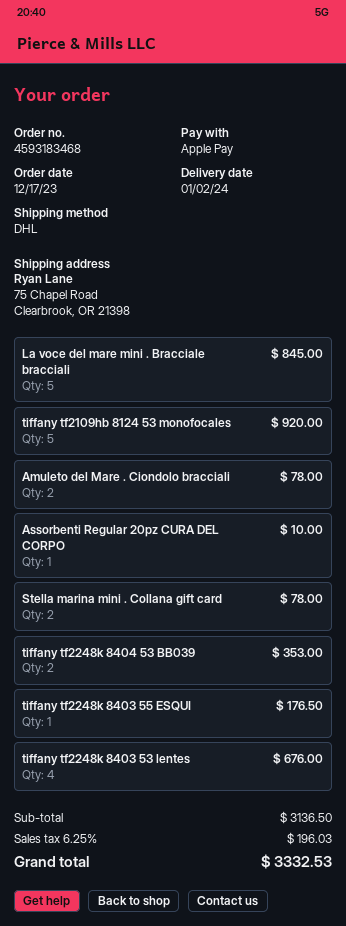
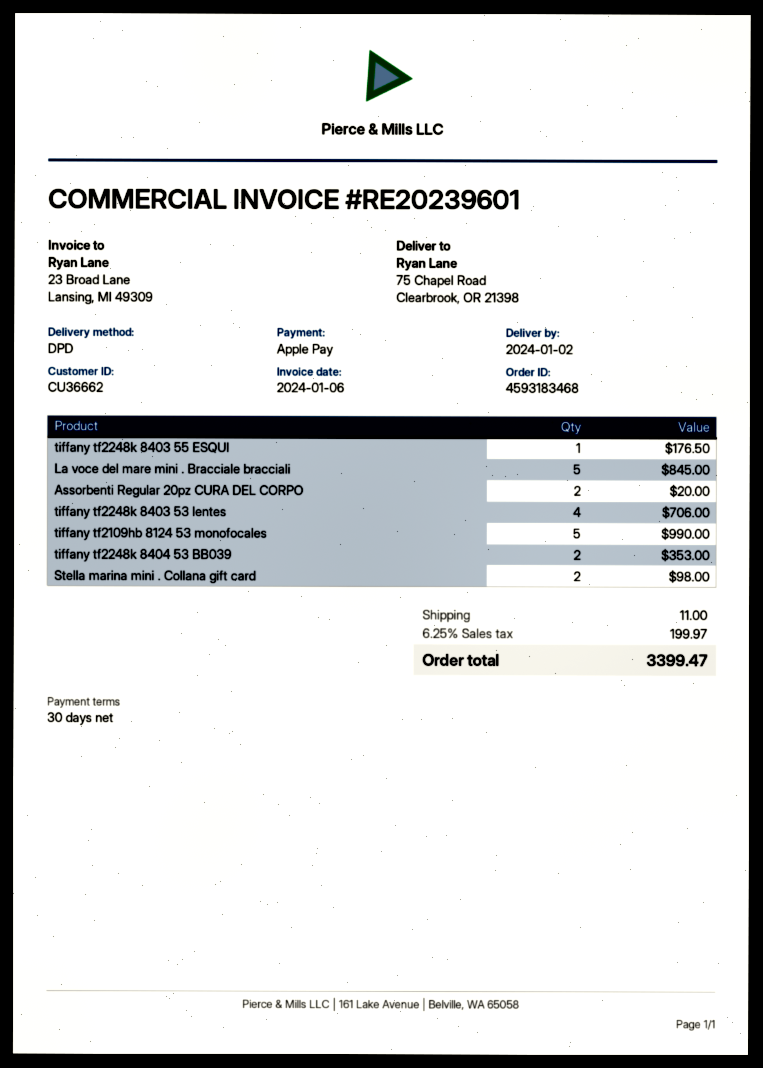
shipping method: DHL -> DPD
tiffany tf2109hb 8124 53 monofocales: 5 for 920.00 -> 5 for 990.00
Amuleto del Mare . Ciondolo bracciali: 2 for 78.00 -> none
Assorbenti Regular 20pz CURA DEL CORPO: 1 for 10.00 -> 2 for 20.00
Stella marina mini . Collana gift card: 2 for 78.00 -> 2 for 98.00
tiffany tf2248k 8403 53 lentes: 4 for 676.00 -> 4 for 706.00
shipping: none -> 11.00
tax: 6.25% = 196.03 -> 6.25% = 199.97
total: 3332.53 -> 3399.47

